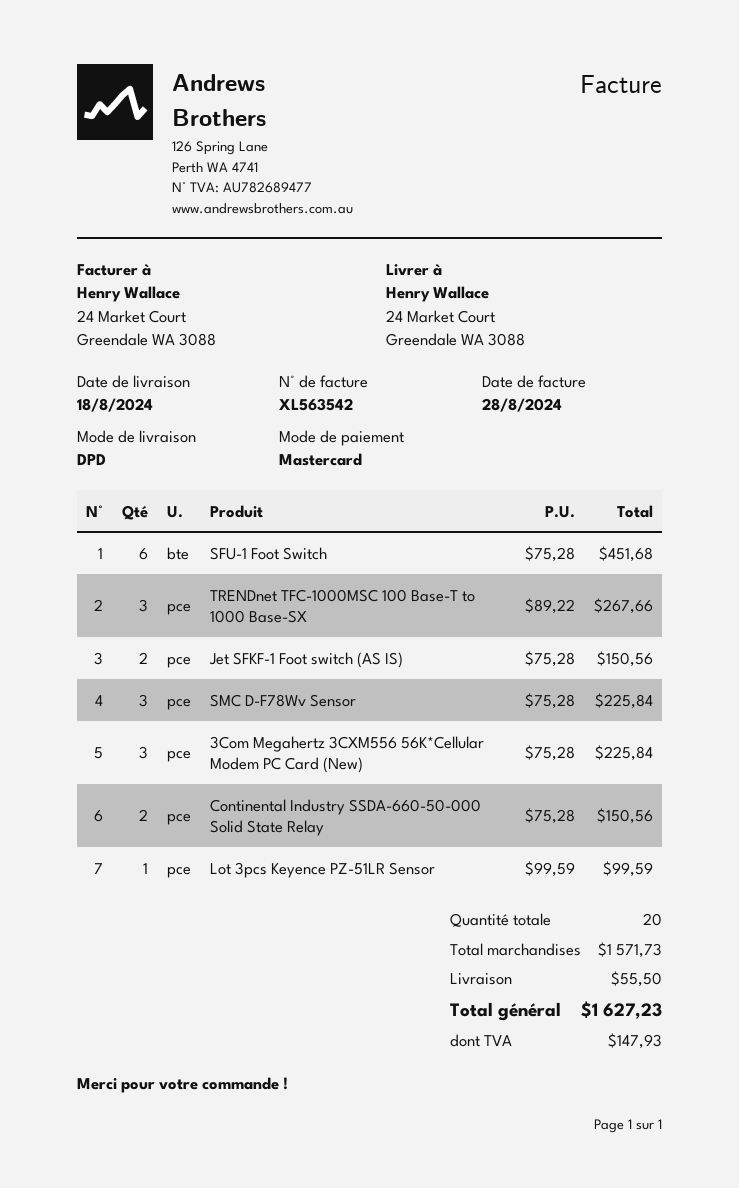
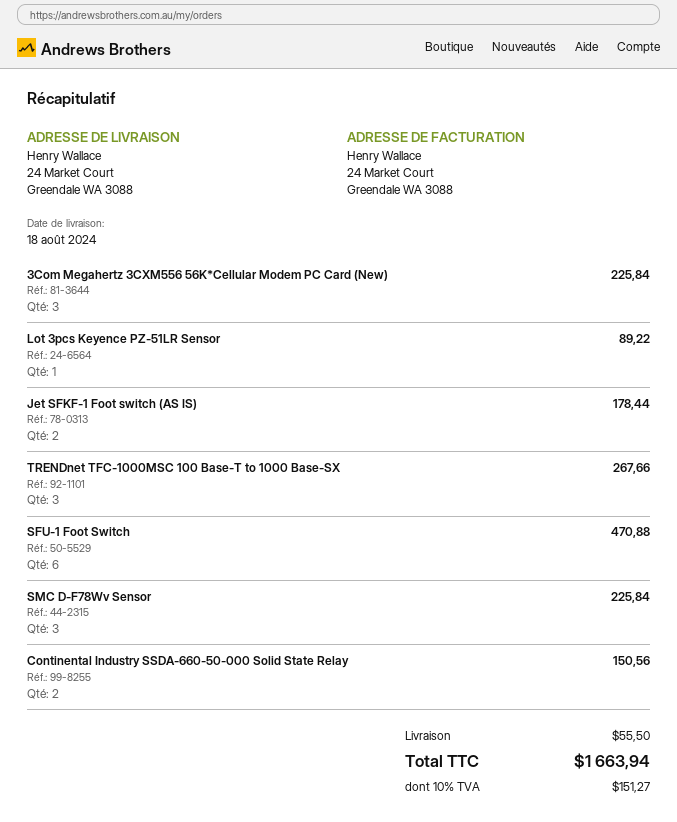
SFU-1 Foot Switch: 6 for 451.68 -> 6 for 470.88
Jet SFKF-1 Foot switch (AS IS): 2 for 150.56 -> 2 for 178.44
Lot 3pcs Keyence PZ-51LR Sensor: 1 for 99.59 -> 1 for 89.22
tax: 147.93 -> 151.27
total: 1627.23 -> 1663.94

